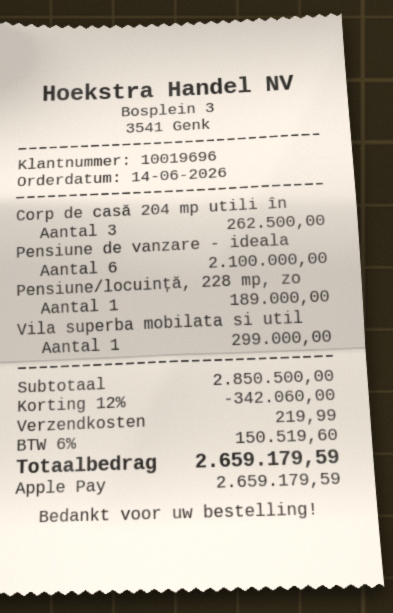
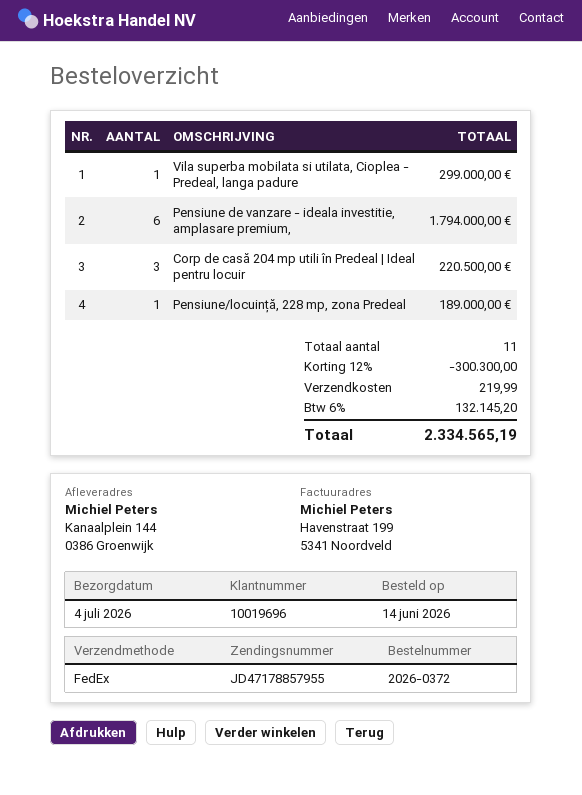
Corp de casă 204 mp utili în: 3 for 262500.00 -> 3 for 220500.00
Pensiune de vanzare - ideala: 6 for 2100000.00 -> 6 for 1794000.00
discount: 12% = 342060.00 -> 12% = 300300.00
tax: 6% = 150519.60 -> 6% = 132145.20
total: 2659179.59 -> 2334565.19

